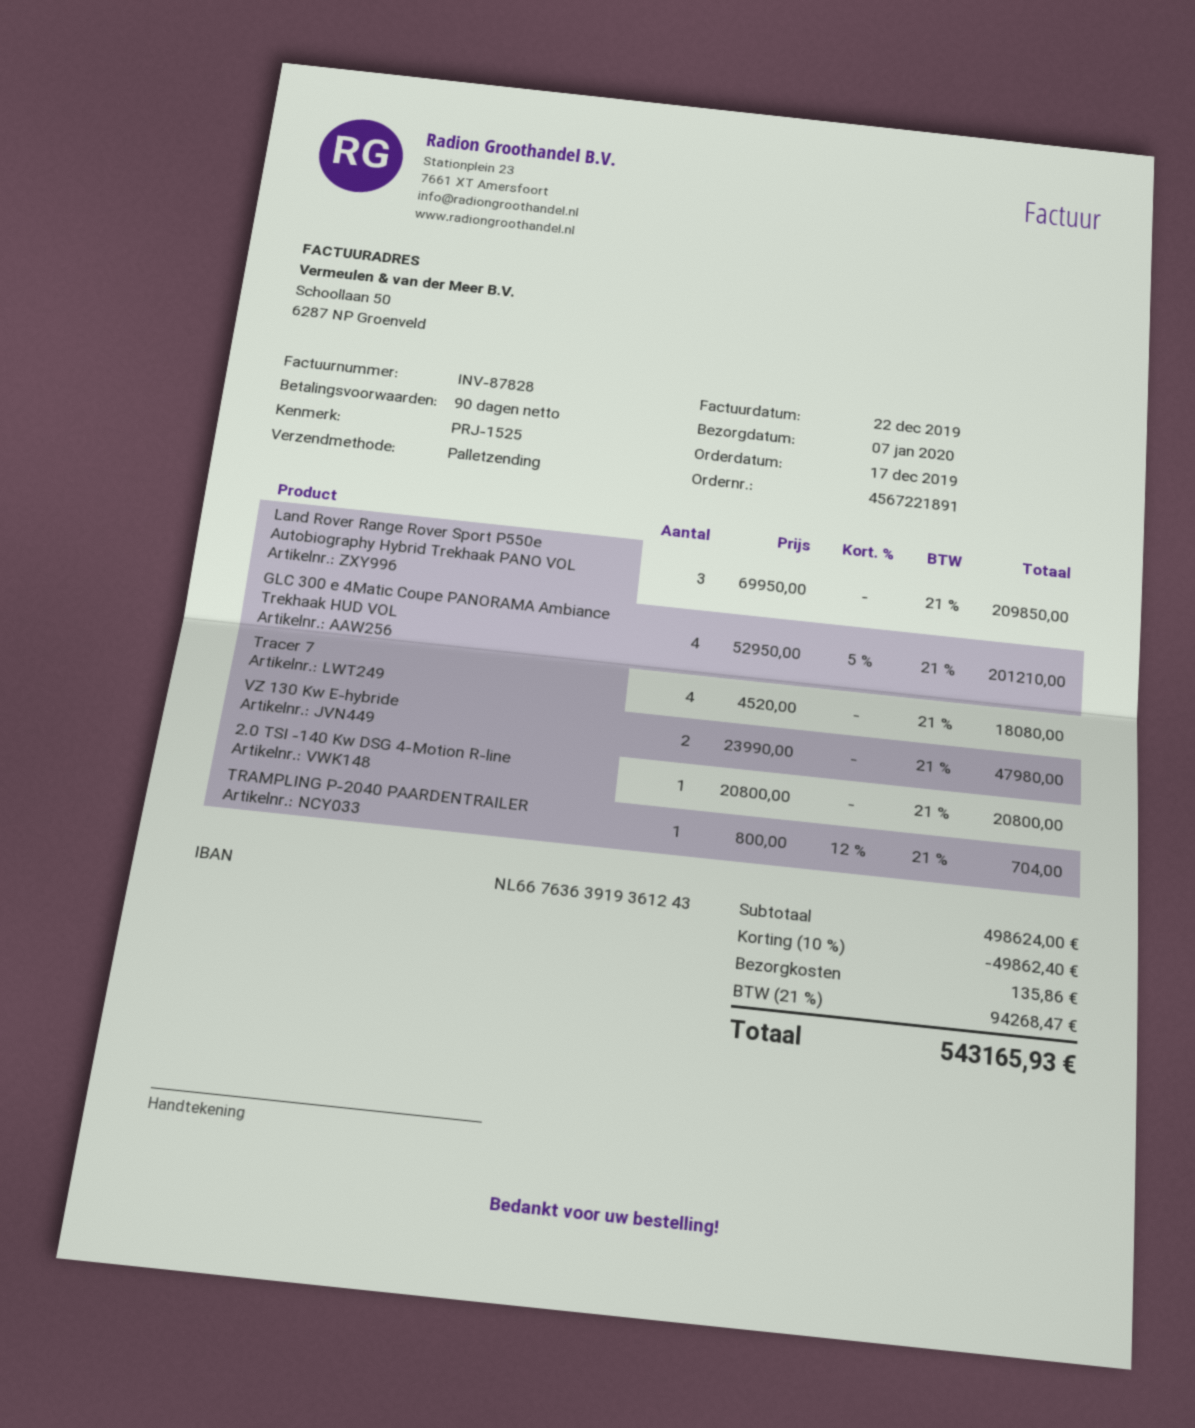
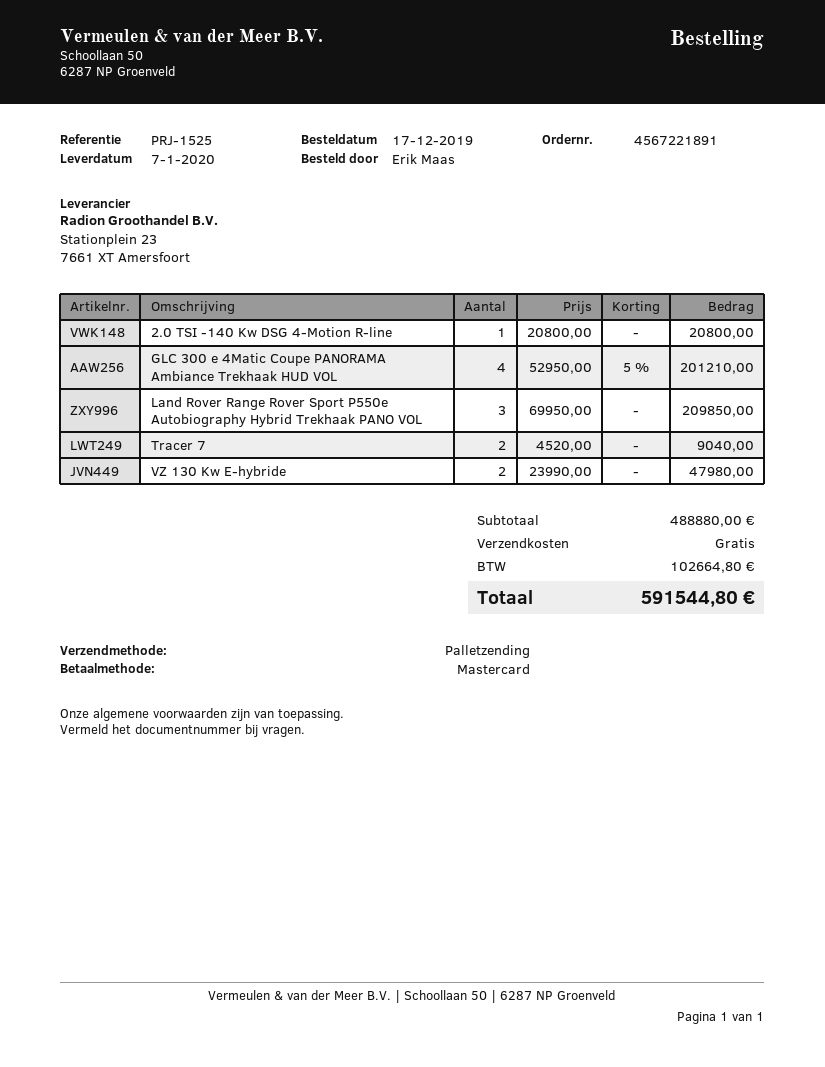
Tracer 7: 4 x 4520.00 = 18080.00 -> 2 x 4520.00 = 9040.00
TRAMPLING P-2040 PAARDENTRAILER: 1 x 800.00 - 12% = 704.00 -> none
subtotal: 498624.00 -> 488880.00
discount: 10% = 49862.40 -> none
shipping: 135.86 -> 0.00
tax: 94268.47 -> 102664.80
total: 543165.93 -> 591544.80

